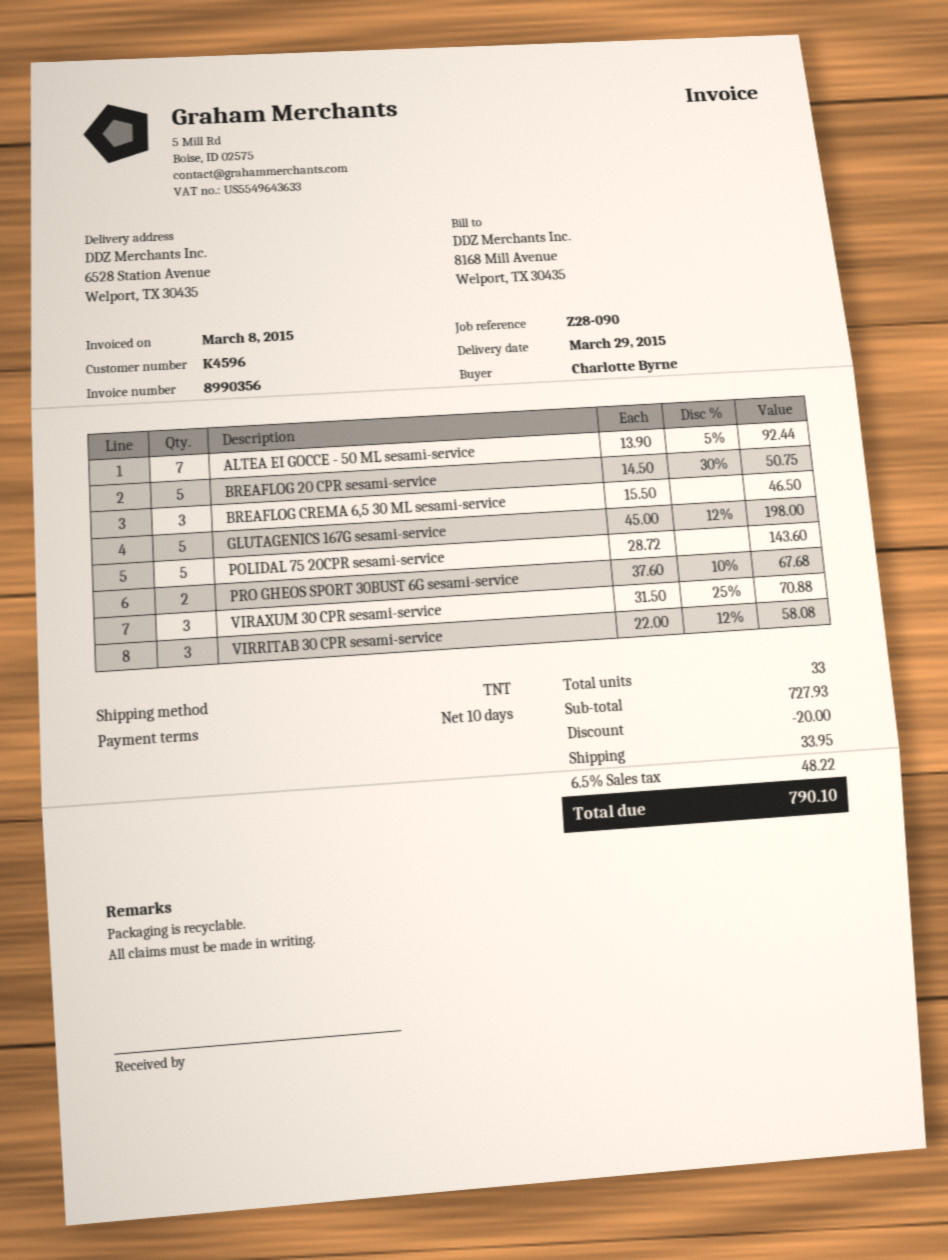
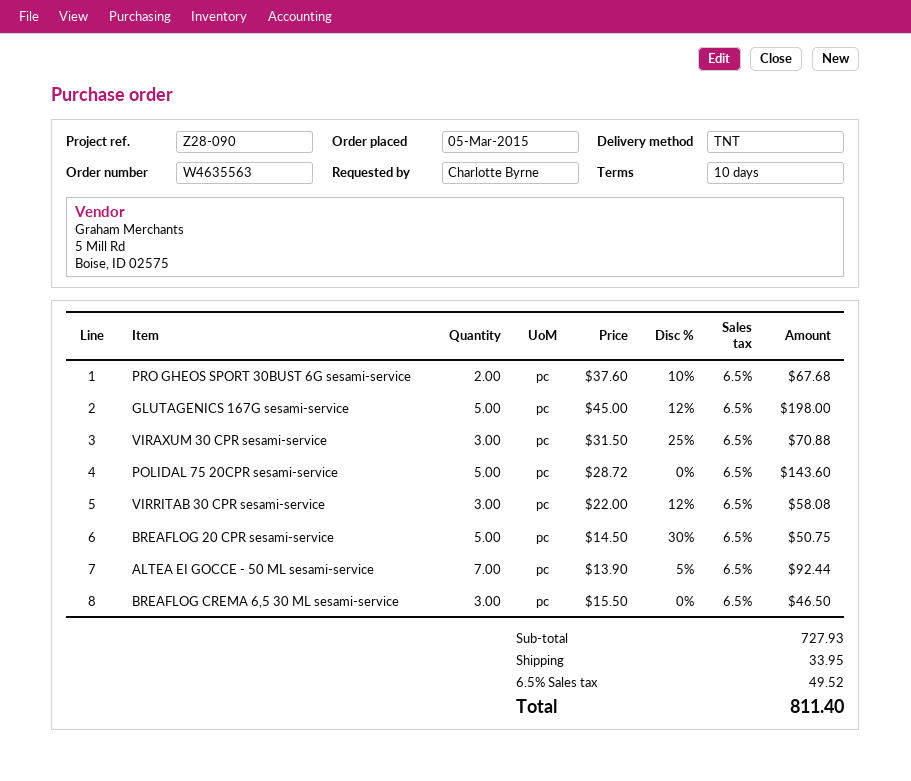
discount: 20.00 -> none
tax: 6.5% = 48.22 -> 6.5% = 49.52
total: 790.10 -> 811.40

